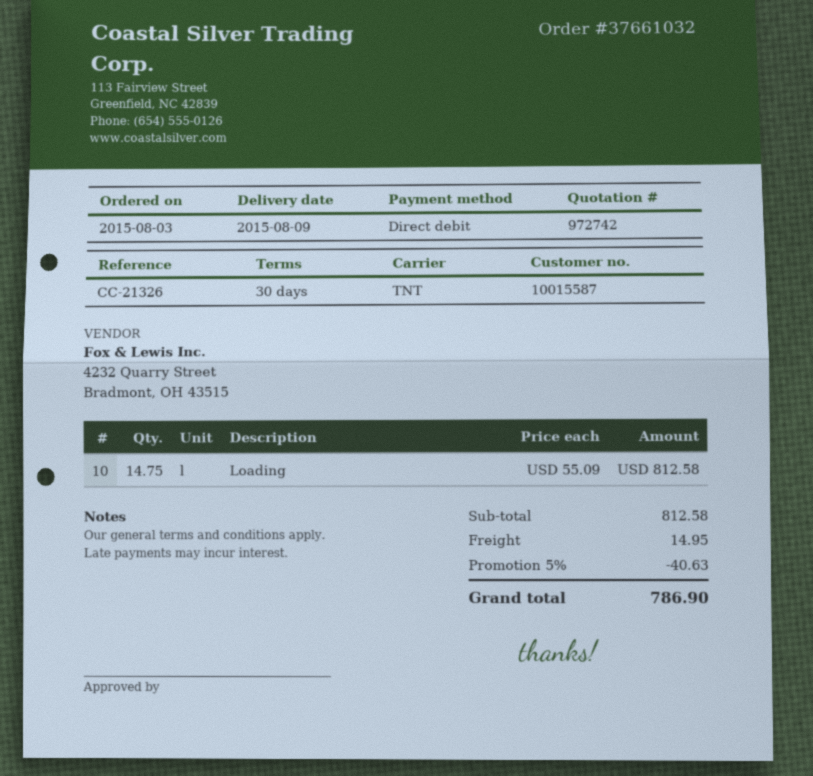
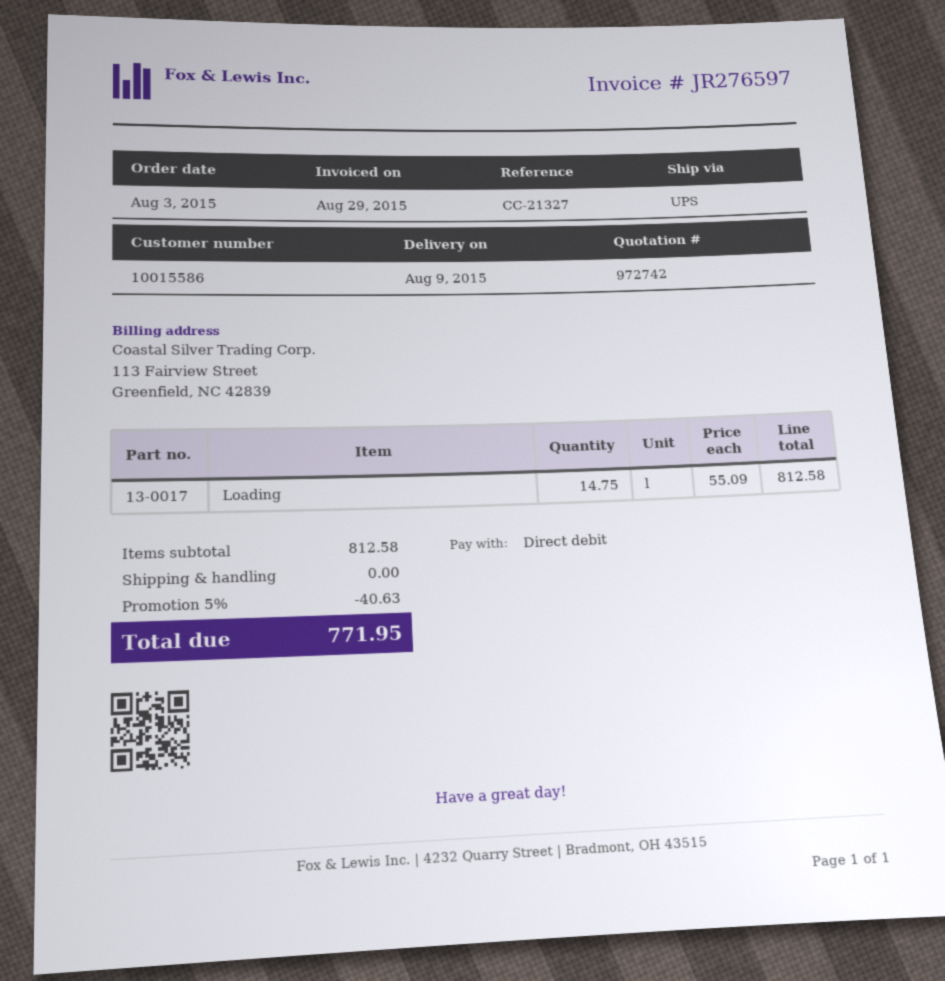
customer number: 10015587 -> 10015586
reference: CC-21326 -> CC-21327
shipping method: TNT -> UPS
shipping: 14.95 -> 0.00
total: 786.90 -> 771.95

